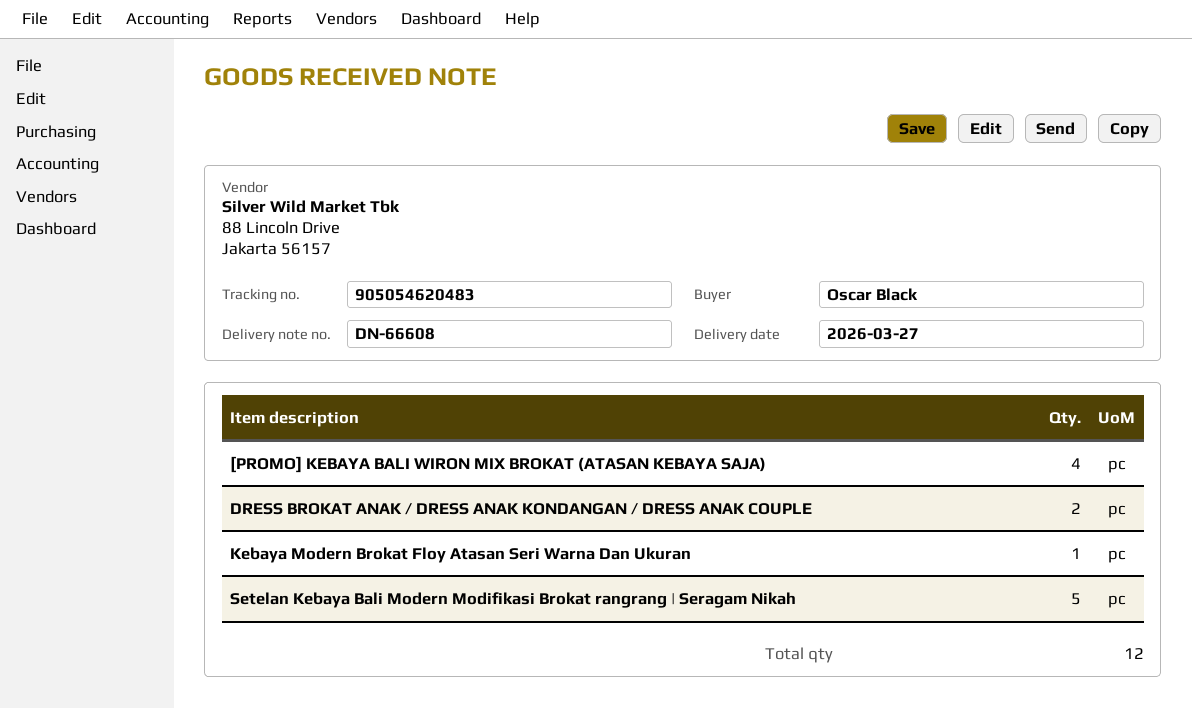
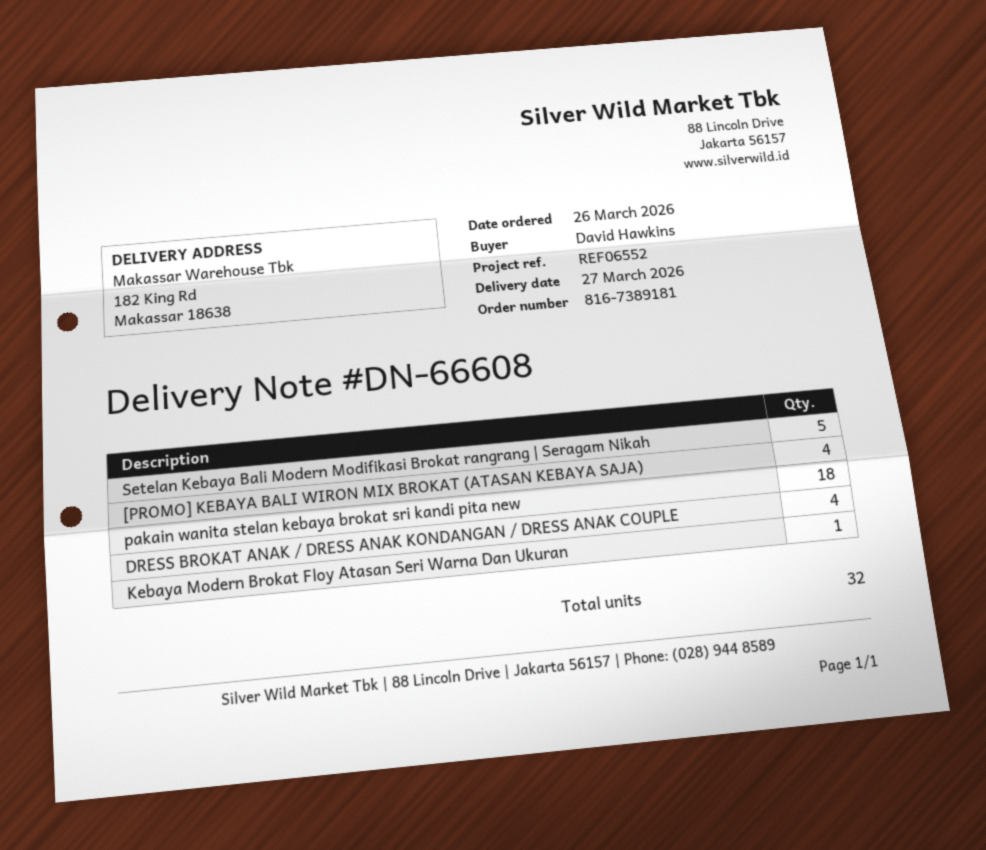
ordered by: Oscar Black -> David Hawkins
DRESS BROKAT ANAK / DRESS ANAK KONDANGAN / DRESS ANAK COUPLE: 2 -> 4
pakain wanita stelan kebaya brokat sri kandi pita new: none -> 18
total quantity: 12 -> 32

